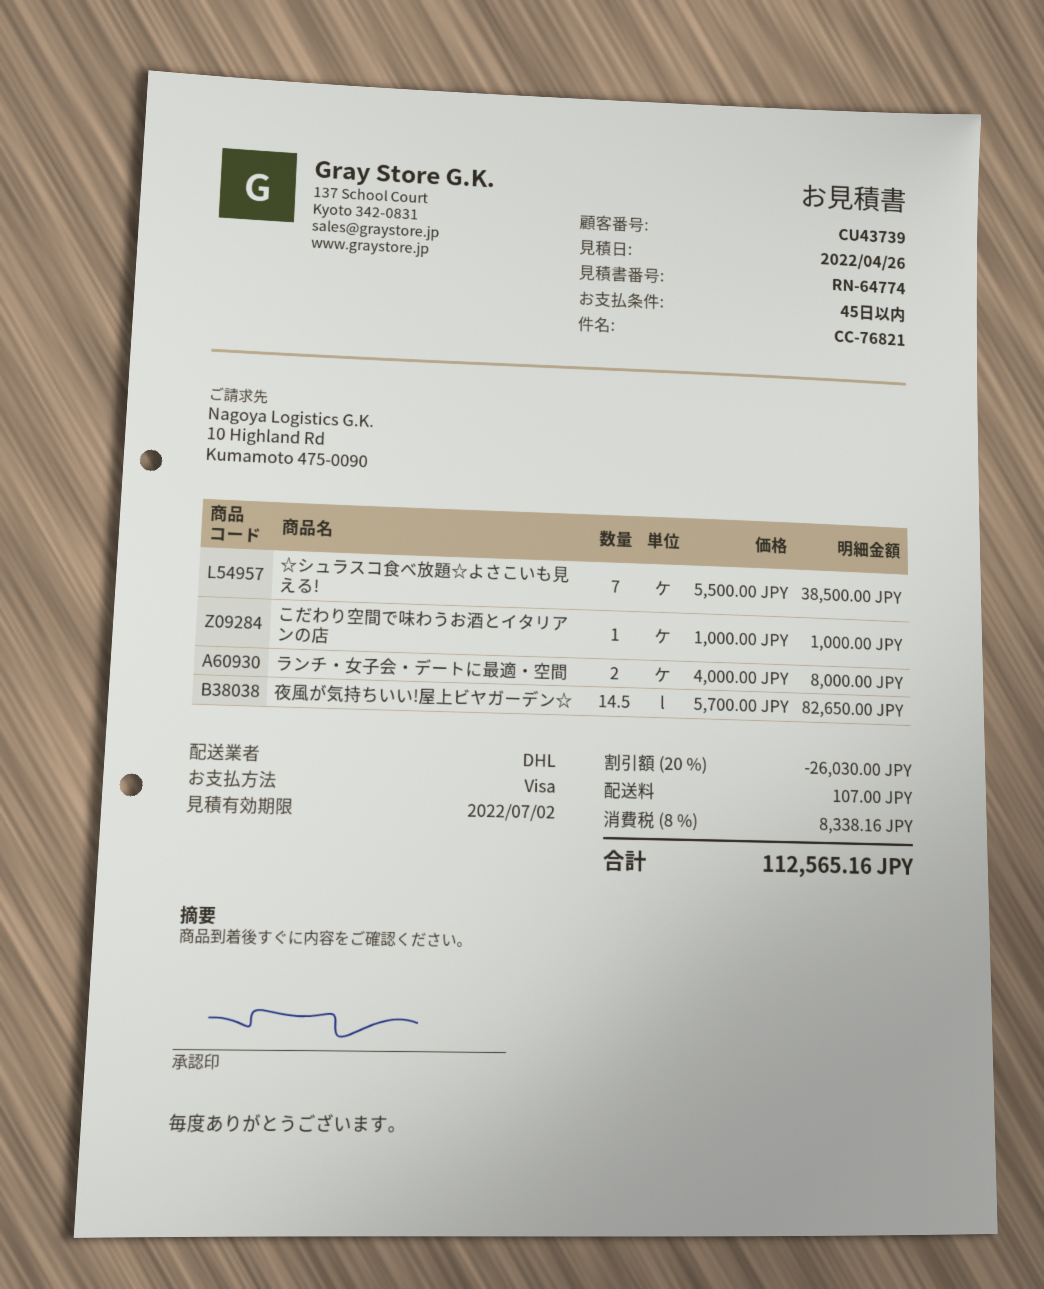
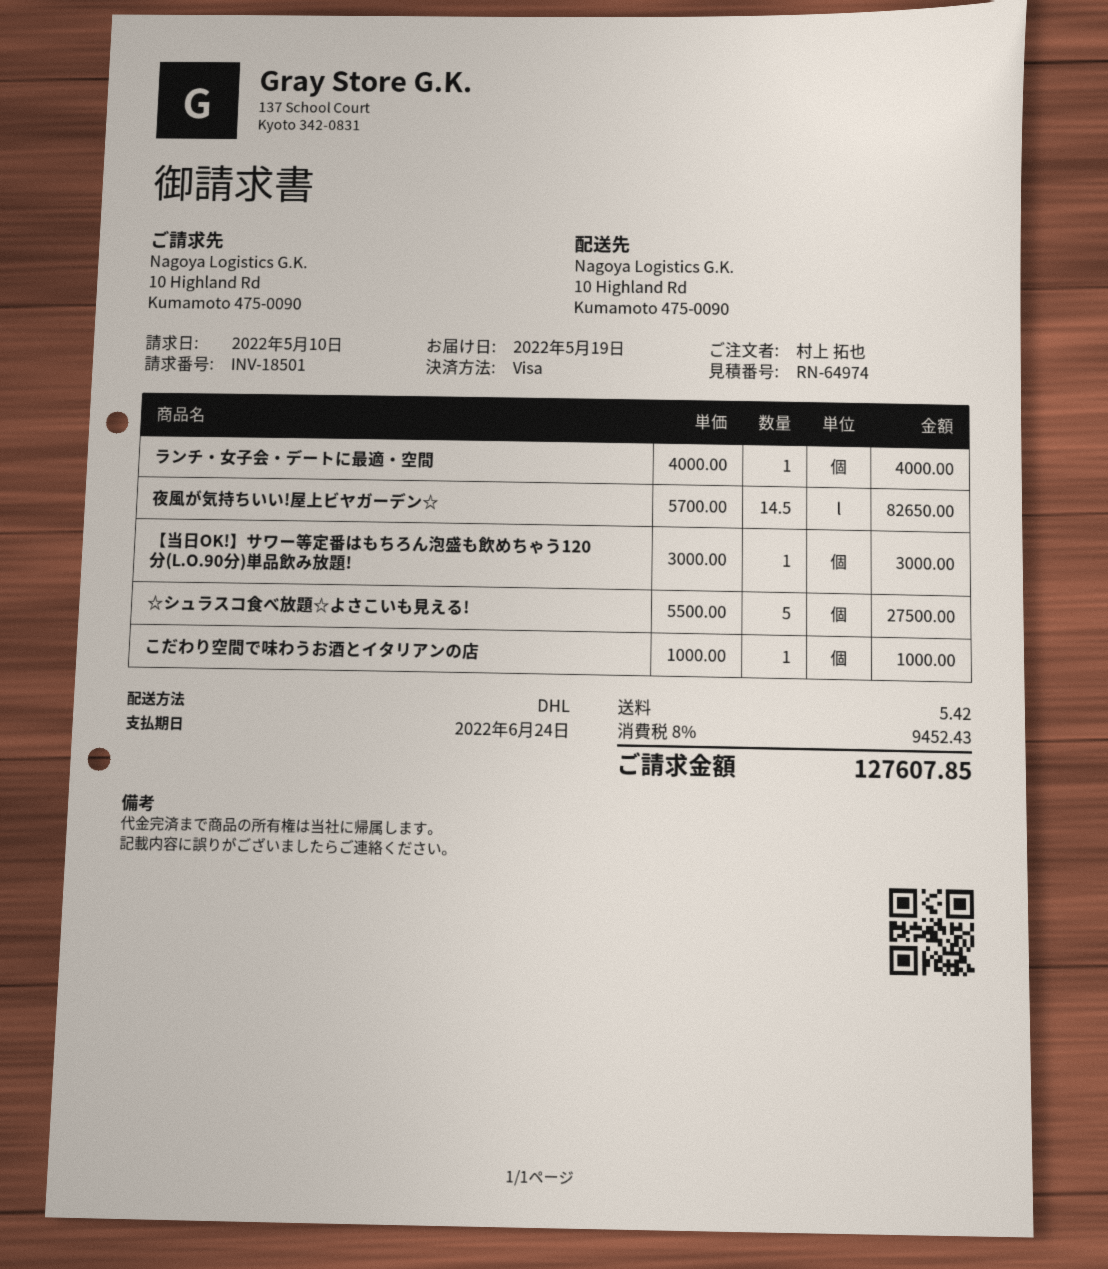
quote number: RN-64774 -> RN-64974
☆シュラスコ食べ放題☆よさこいも見える!: 7 x 5500.00 = 38500.00 -> 5 x 5500.00 = 27500.00
ランチ・女子会・デートに最適・空間: 2 x 4000.00 = 8000.00 -> 1 x 4000.00 = 4000.00
【当日OK!】サワー等定番はもちろん泡盛も飲めちゃう120分(L.O.90分)単品飲み放題!: none -> 1 x 3000.00 = 3000.00
discount: 20% = 26030.00 -> none
shipping: 107.00 -> 5.42
tax: 8% = 8338.16 -> 8% = 9452.43
total: 112565.16 -> 127607.85

